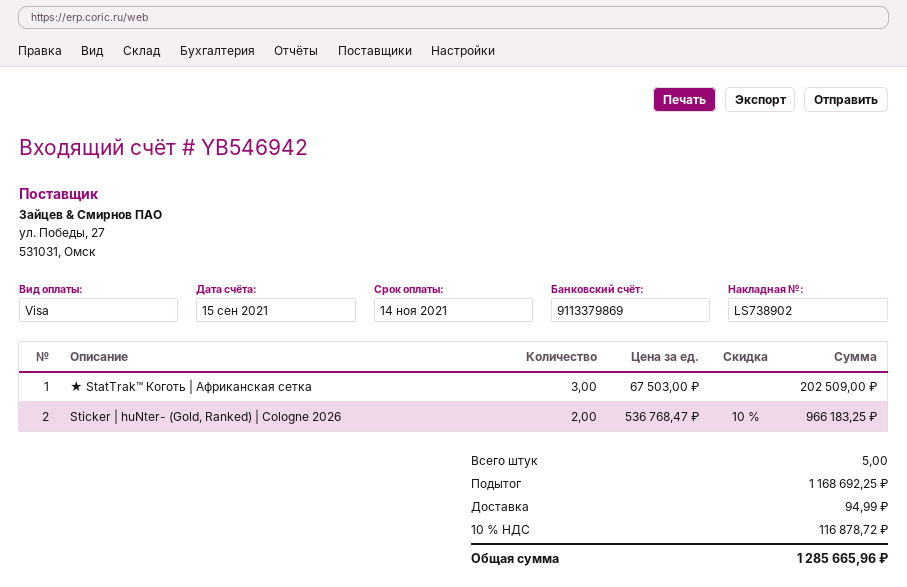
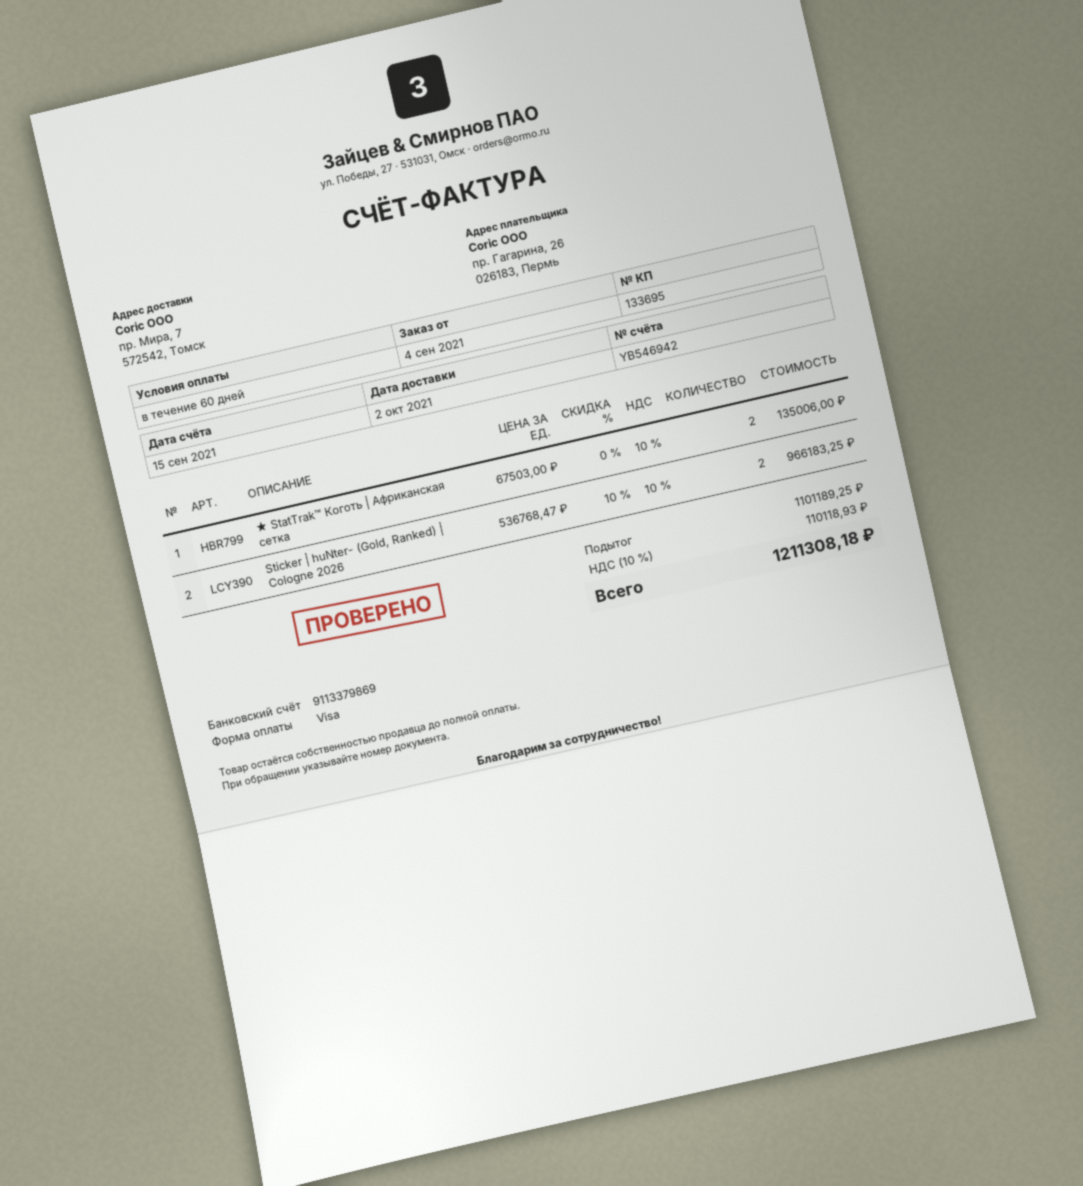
★ StatTrak™ Коготь | Африканская сетка: 3 x 67503.00 = 202509.00 -> 2 x 67503.00 = 135006.00
subtotal: 1168692.25 -> 1101189.25
shipping: 94.99 -> none
tax: 10% = 116878.72 -> 10% = 110118.93
total: 1285665.96 -> 1211308.18

